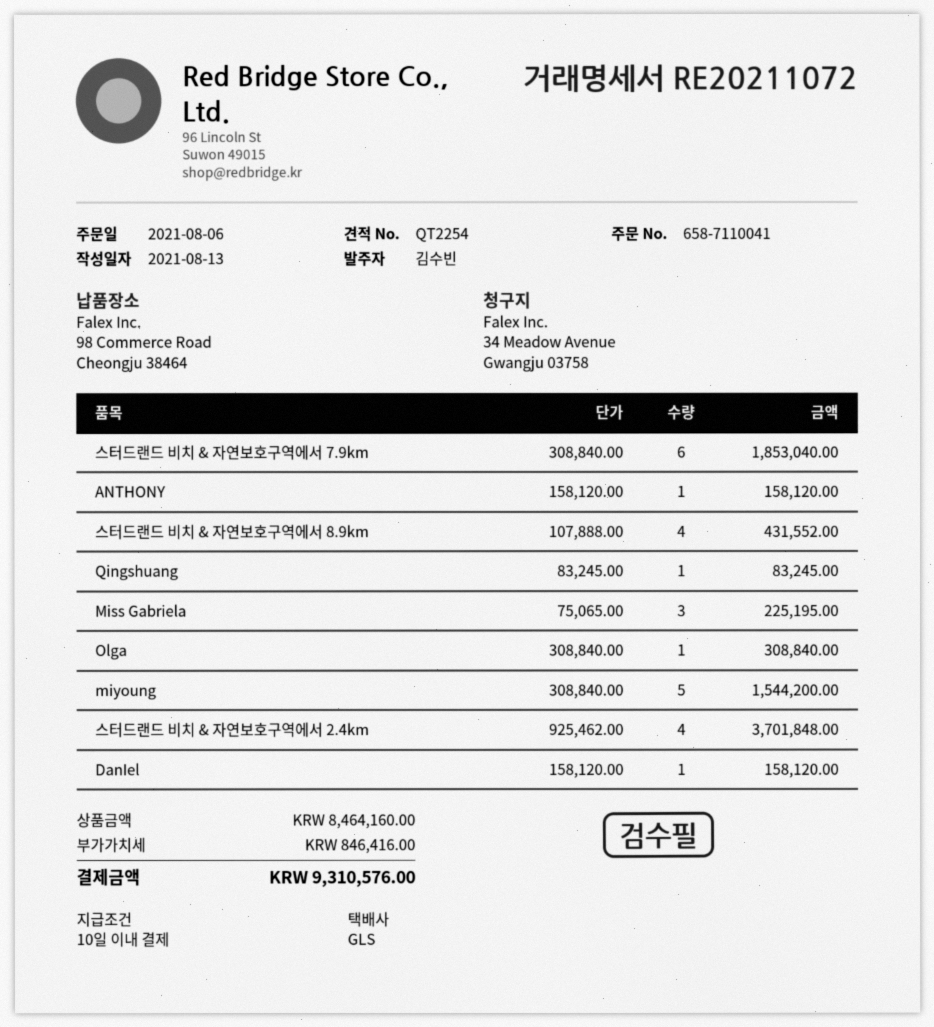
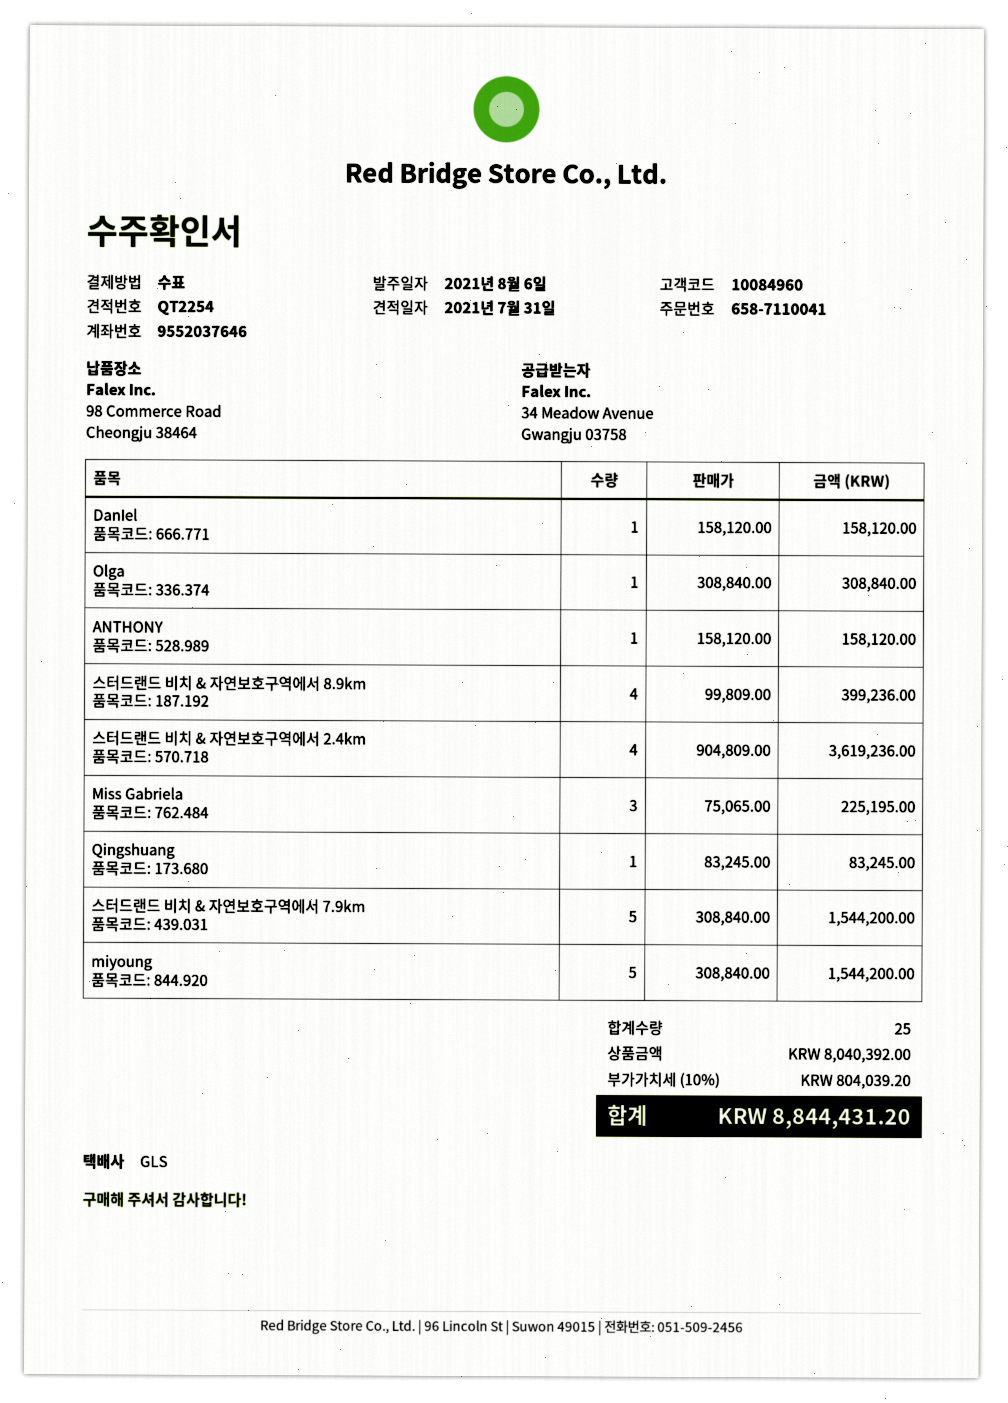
스터드랜드 비치 & 자연보호구역에서 7.9km: 6 x 308840.00 = 1853040.00 -> 5 x 308840.00 = 1544200.00
스터드랜드 비치 & 자연보호구역에서 8.9km: 4 x 107888.00 = 431552.00 -> 4 x 99809.00 = 399236.00
스터드랜드 비치 & 자연보호구역에서 2.4km: 4 x 925462.00 = 3701848.00 -> 4 x 904809.00 = 3619236.00
subtotal: 8464160.00 -> 8040392.00
tax: 846416.00 -> 804039.20
total: 9310576.00 -> 8844431.20

